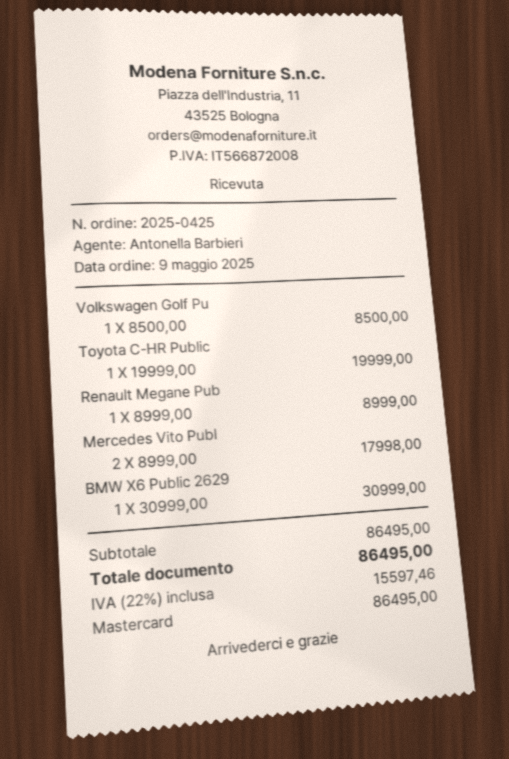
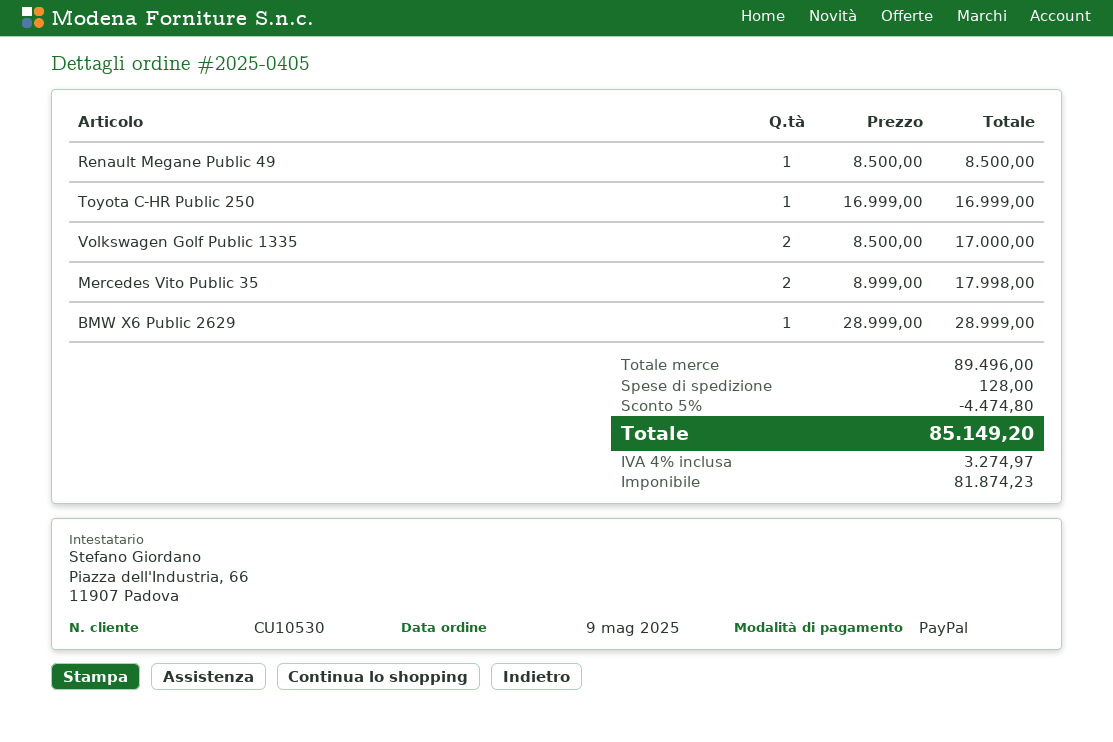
order number: 2025-0425 -> 2025-0405
payment method: Mastercard -> PayPal
Volkswagen Golf Pu: 1 x 8500.00 = 8500.00 -> 2 x 8500.00 = 17000.00
Toyota C-HR Public: 1 x 19999.00 = 19999.00 -> 1 x 16999.00 = 16999.00
Renault Megane Pub: 1 x 8999.00 = 8999.00 -> 1 x 8500.00 = 8500.00
BMW X6 Public 2629: 1 x 30999.00 = 30999.00 -> 1 x 28999.00 = 28999.00
subtotal: 86495.00 -> 89496.00
discount: none -> 5% = 4474.80
shipping: none -> 128.00
tax: 22% = 15597.46 -> 4% = 3274.97
total: 86495.00 -> 85149.20

